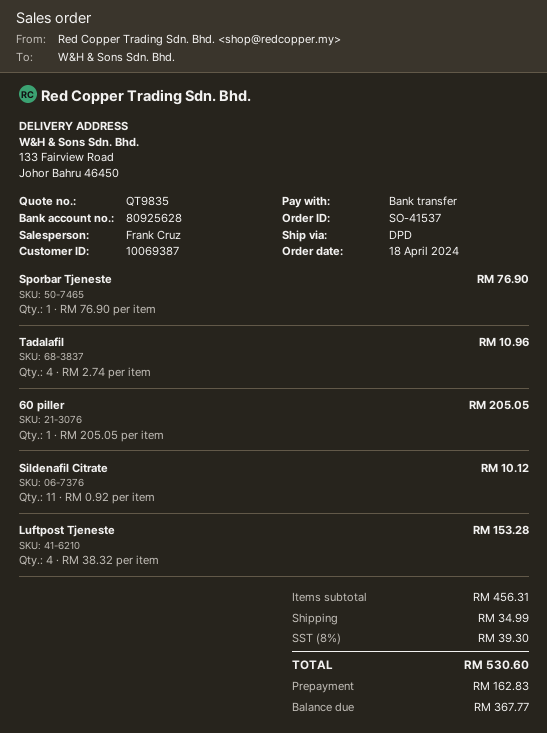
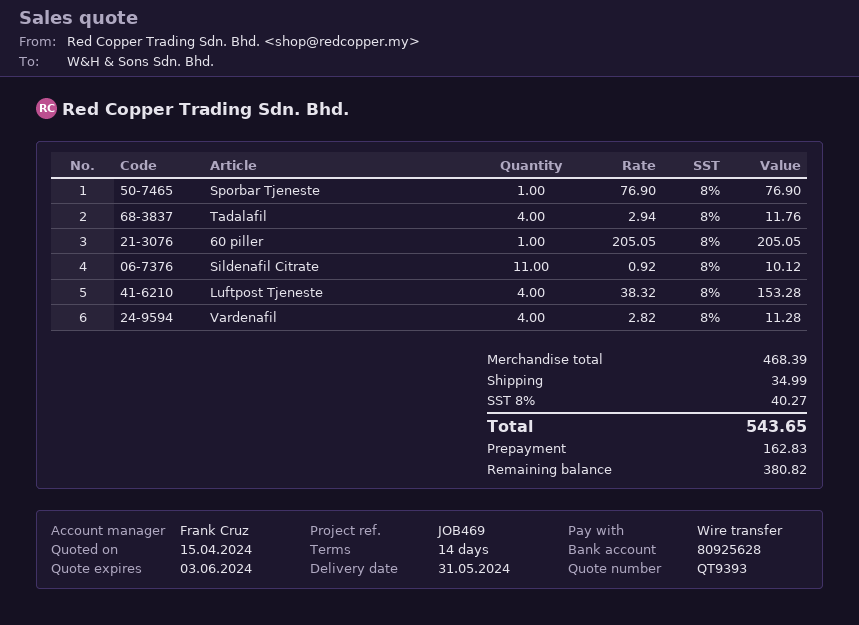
quote number: QT9835 -> QT9393
Tadalafil: 4 x 2.74 = 10.96 -> 4 x 2.94 = 11.76
Vardenafil: none -> 4 x 2.82 = 11.28
subtotal: 456.31 -> 468.39
tax: 8% = 39.30 -> 8% = 40.27
total: 530.60 -> 543.65
balance: 367.77 -> 380.82

